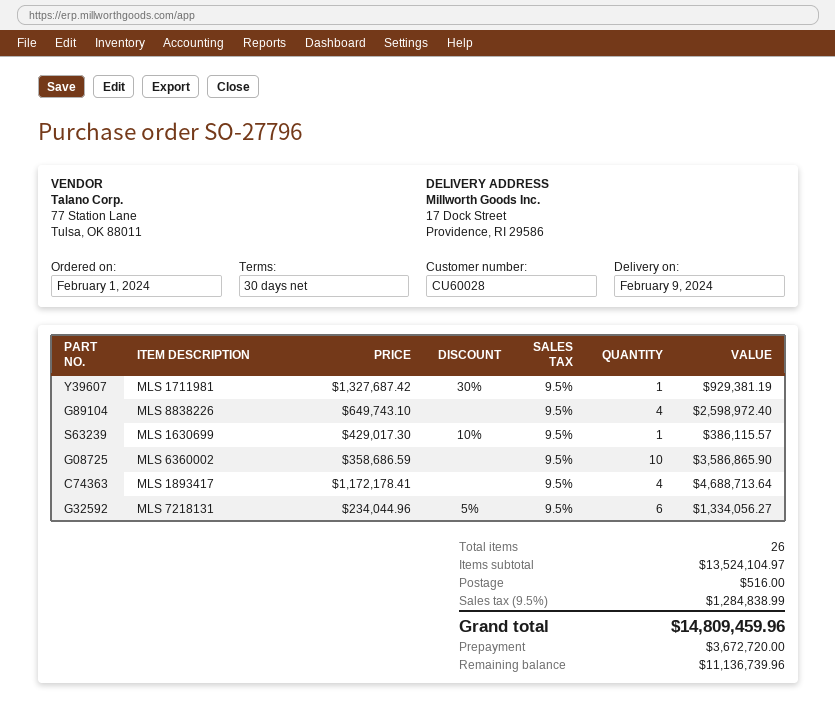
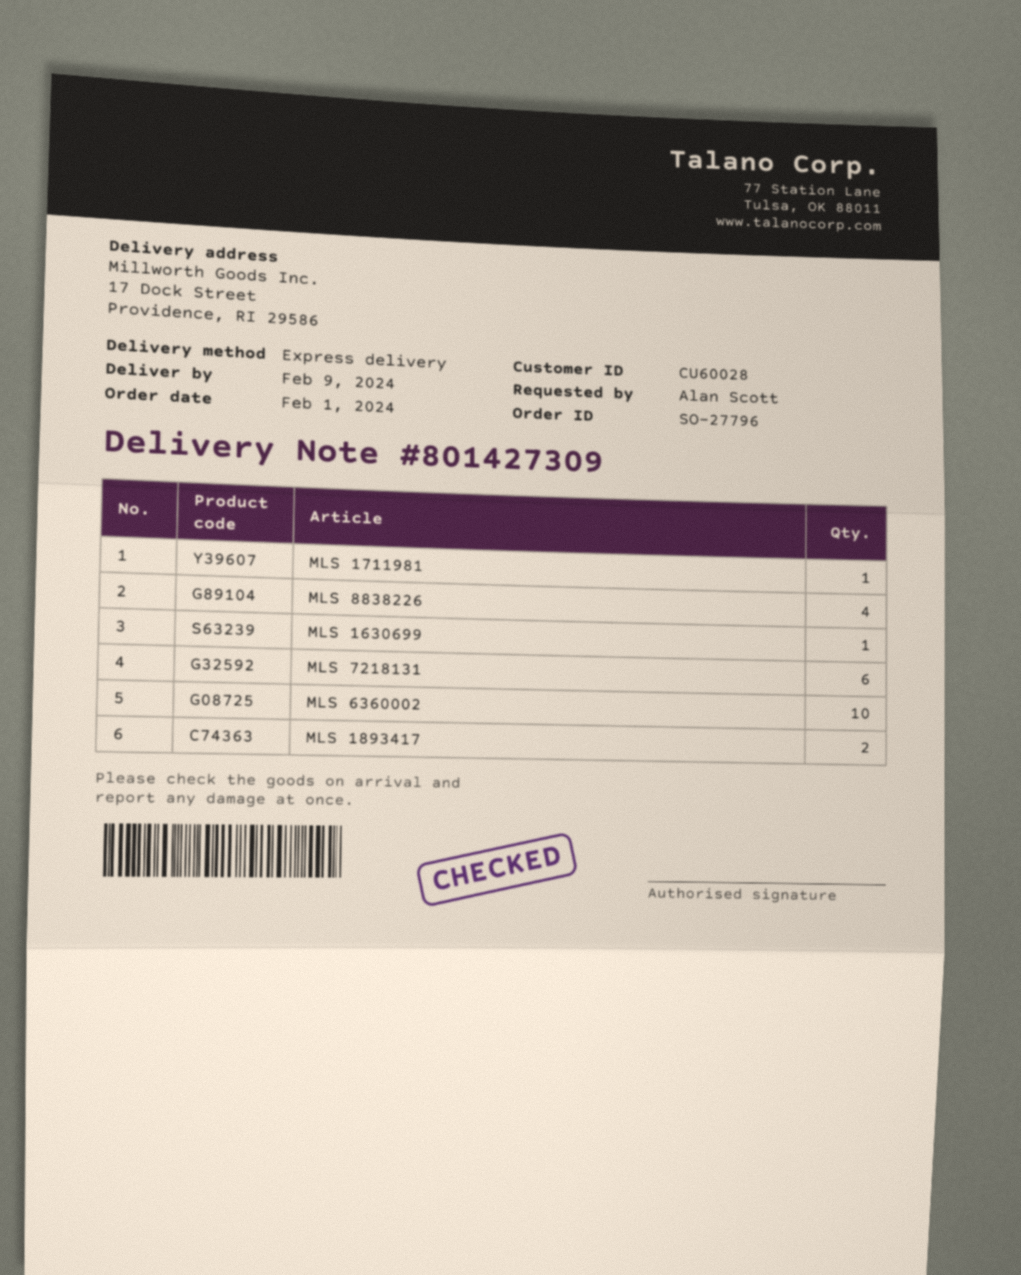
MLS 1893417: 4 -> 2

